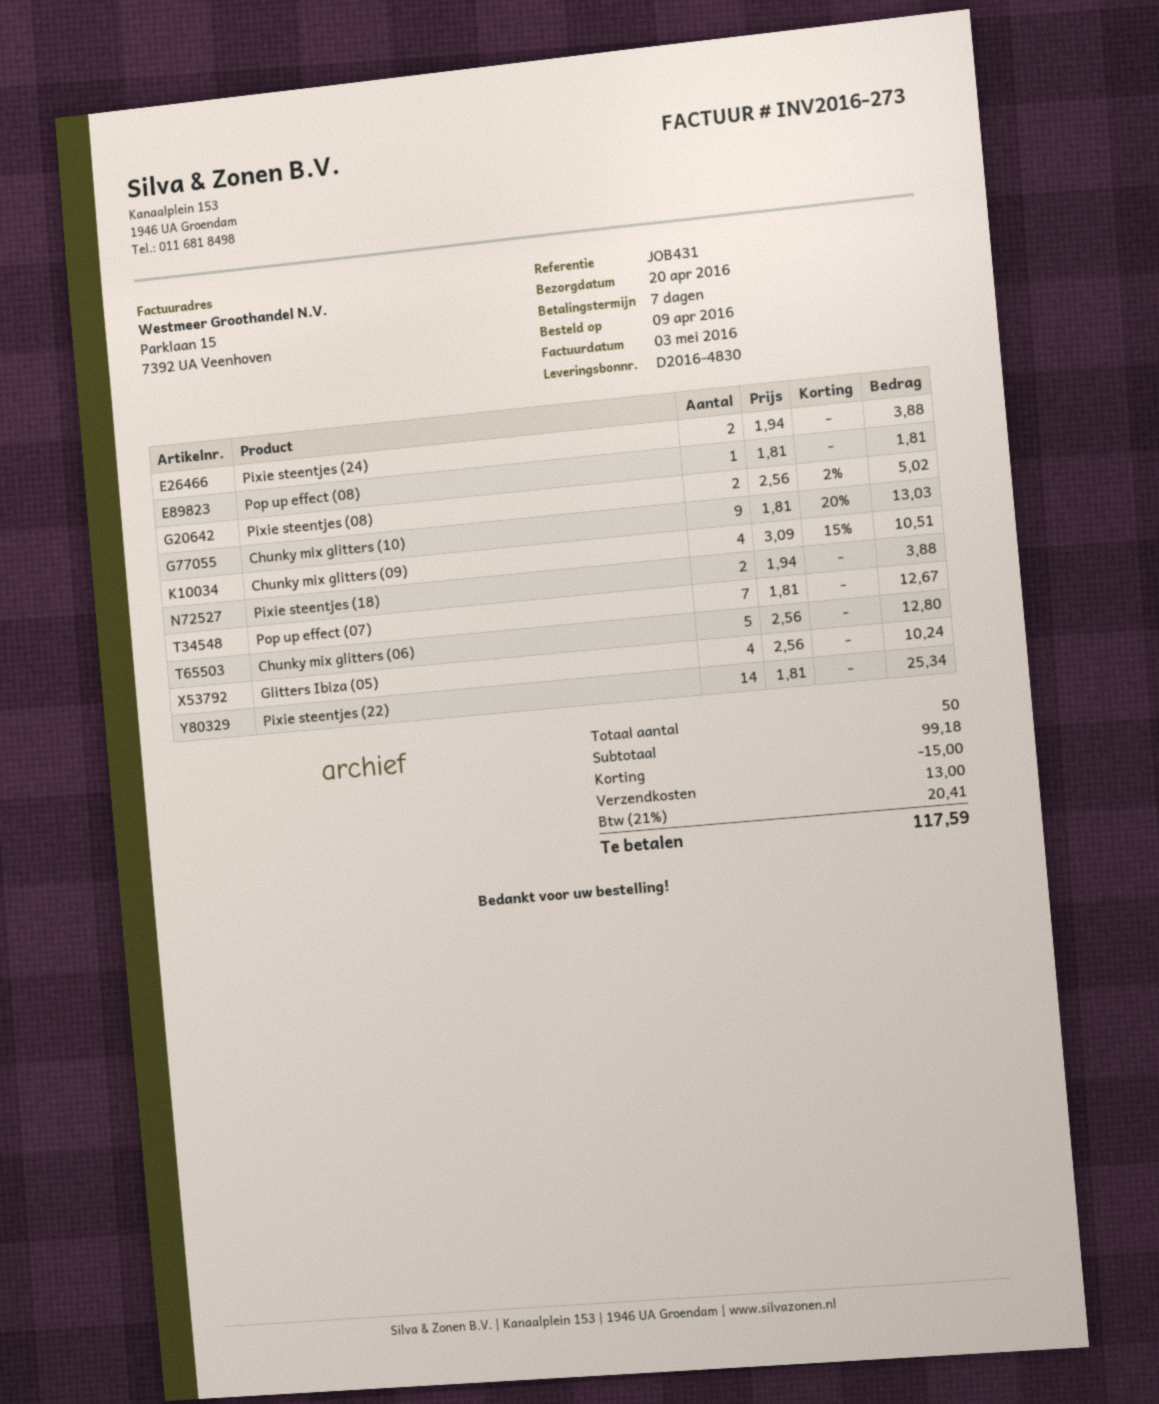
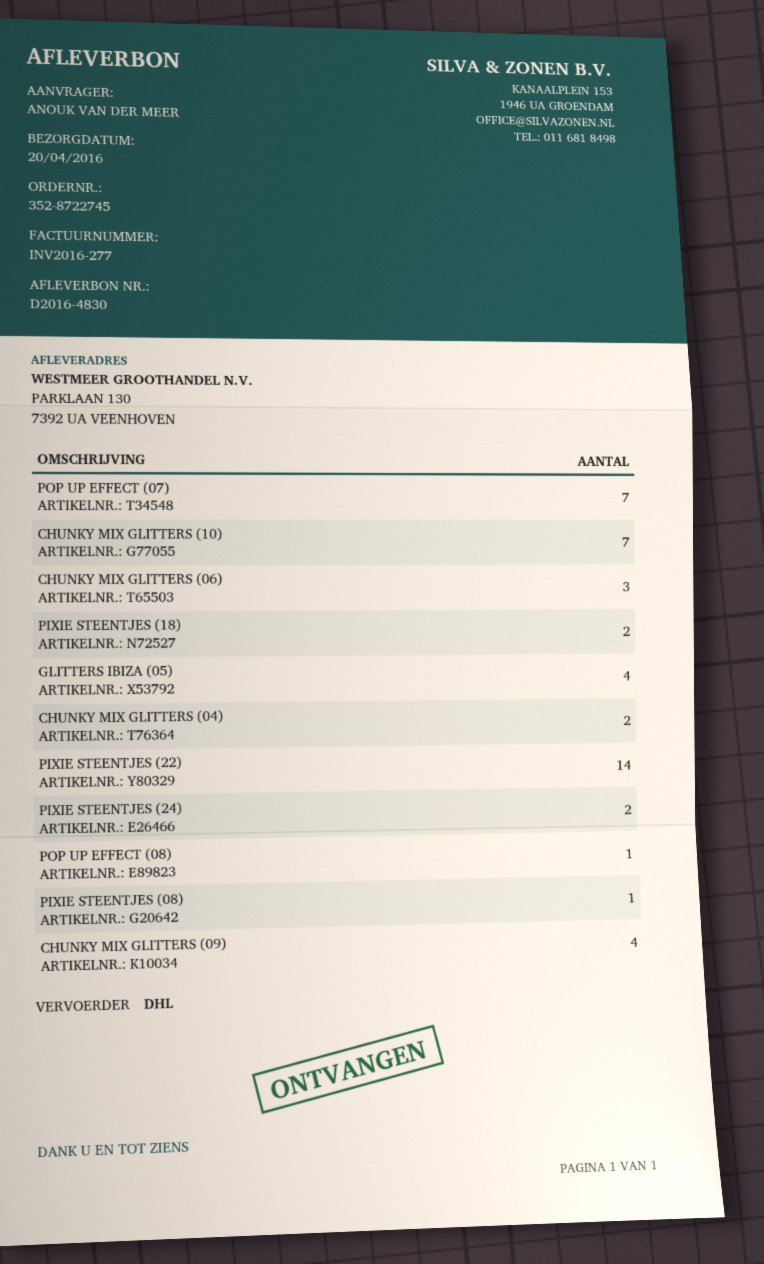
invoice number: INV2016-273 -> INV2016-277
Pixie steentjes (08): 2 -> 1
Chunky mix glitters (10): 9 -> 7
Chunky mix glitters (06): 5 -> 3
CHUNKY MIX GLITTERS (04): none -> 2

